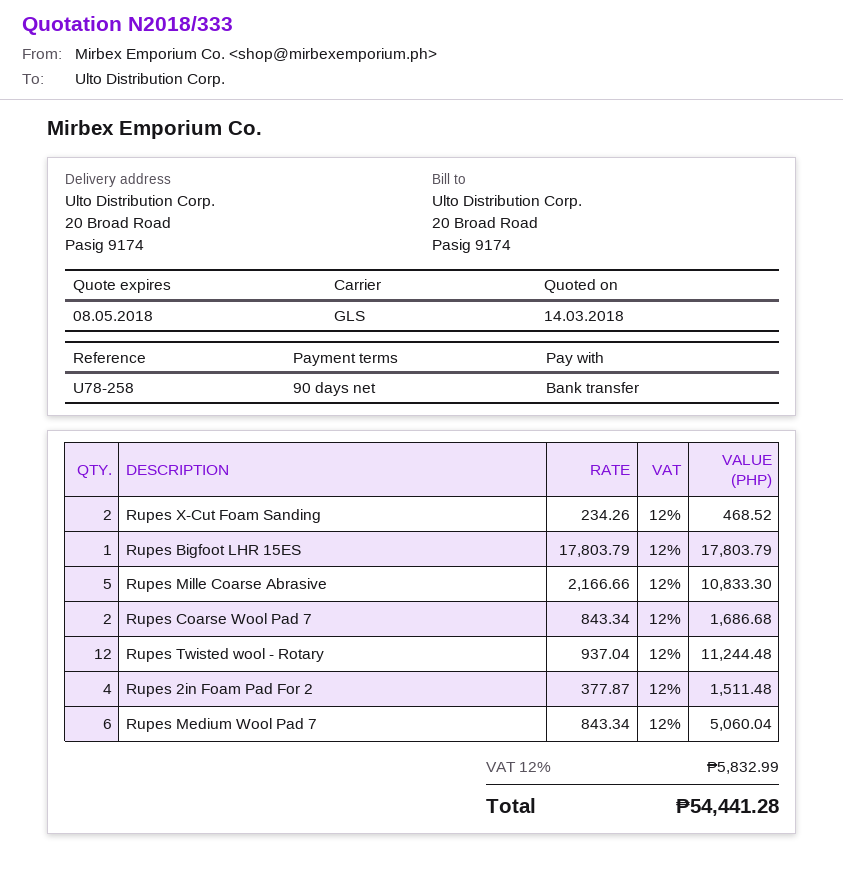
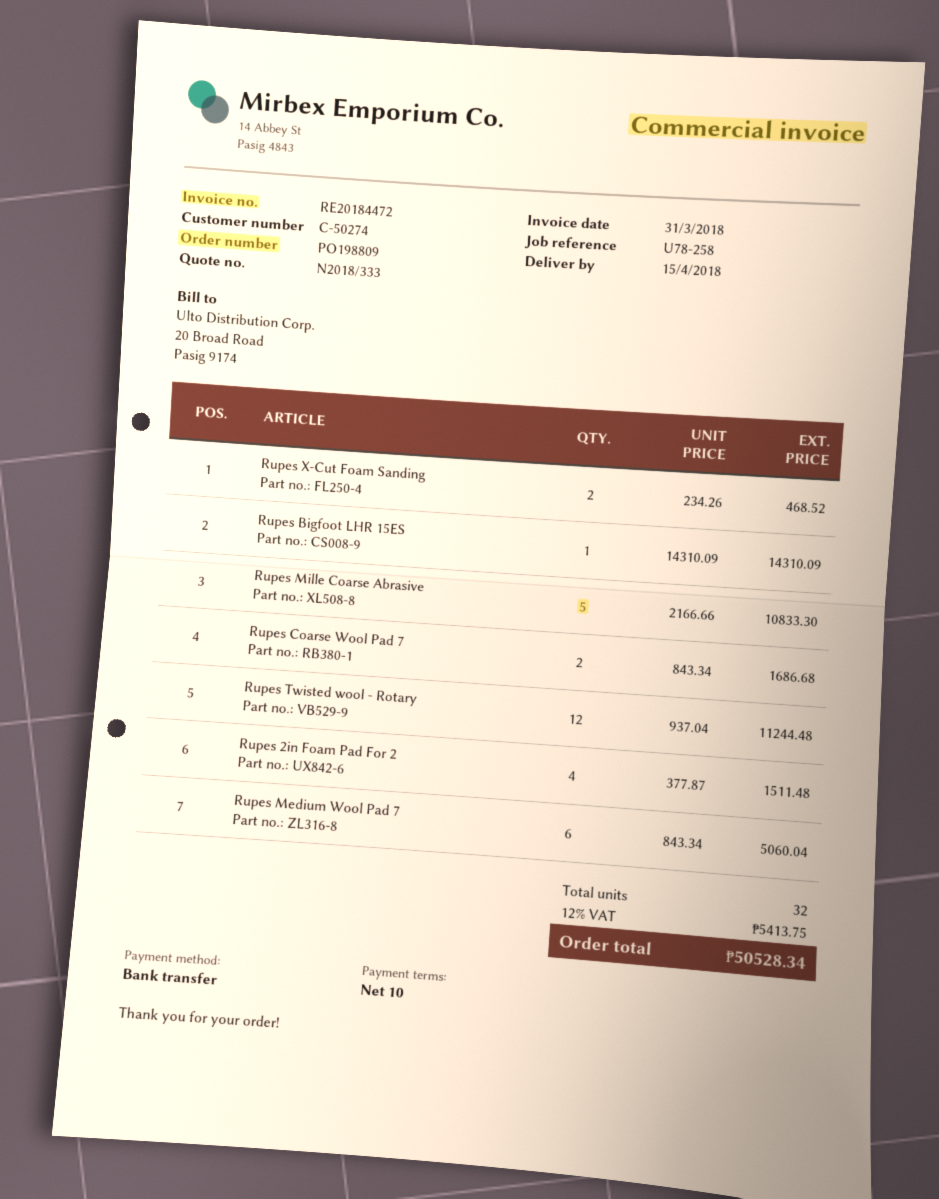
payment terms: 90 days -> 10 days
Rupes Bigfoot LHR 15ES: 1 x 17803.79 = 17803.79 -> 1 x 14310.09 = 14310.09
tax: 12% = 5832.99 -> 12% = 5413.75
total: 54441.28 -> 50528.34

